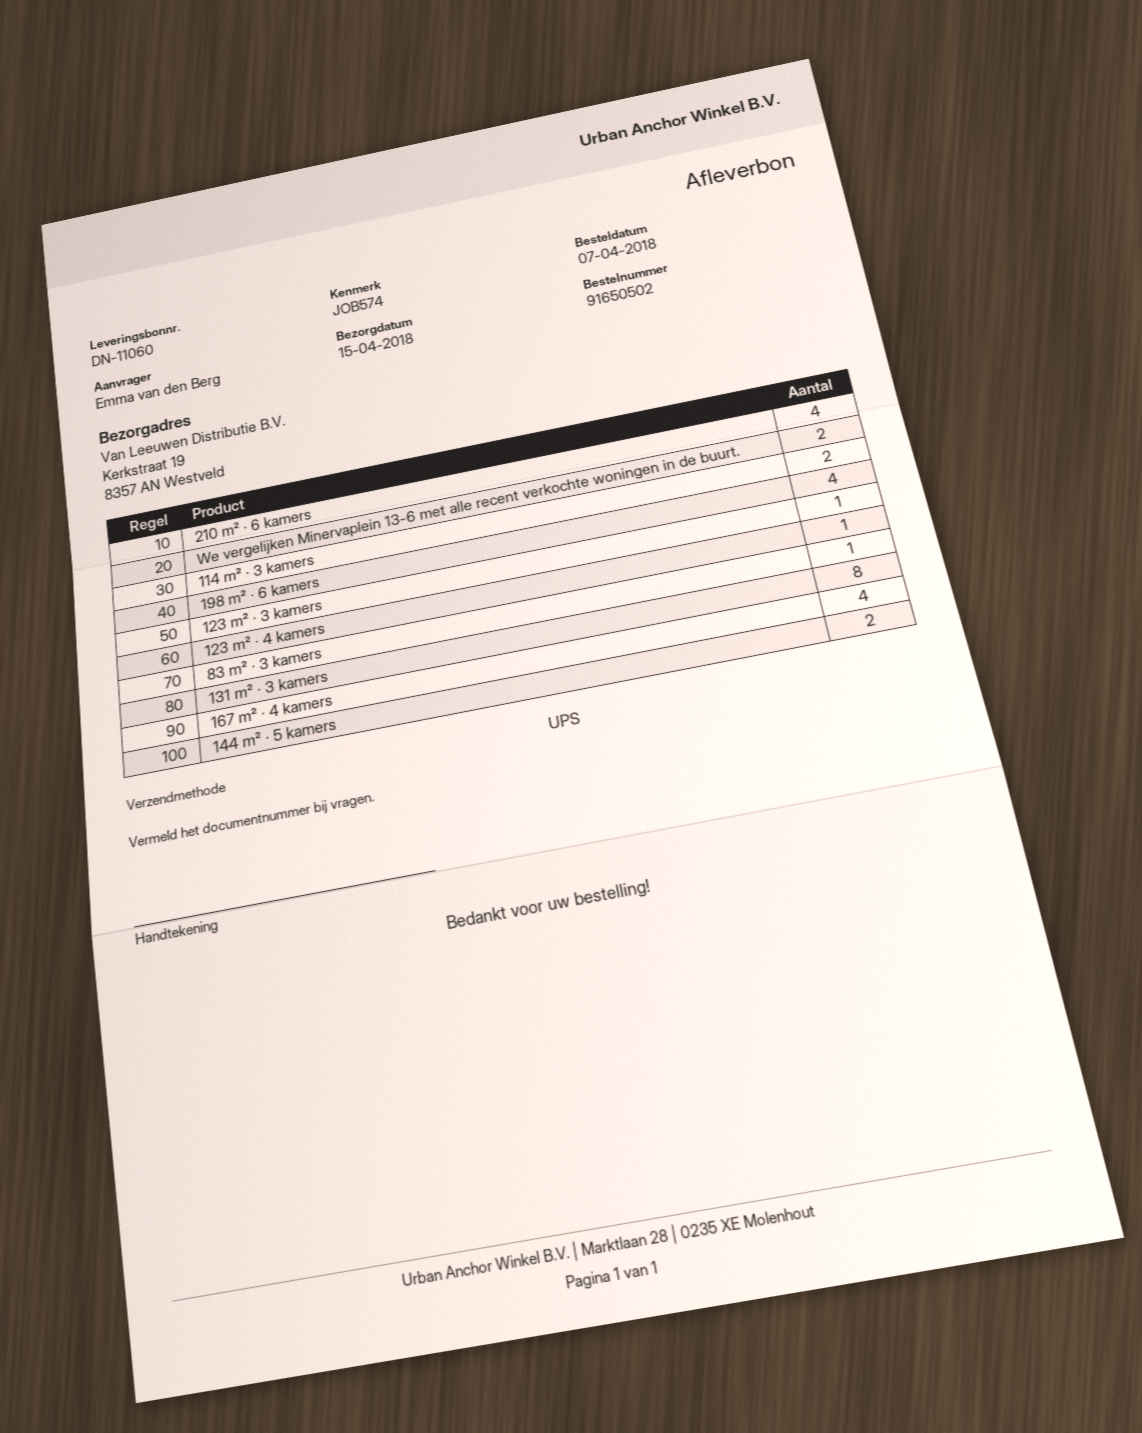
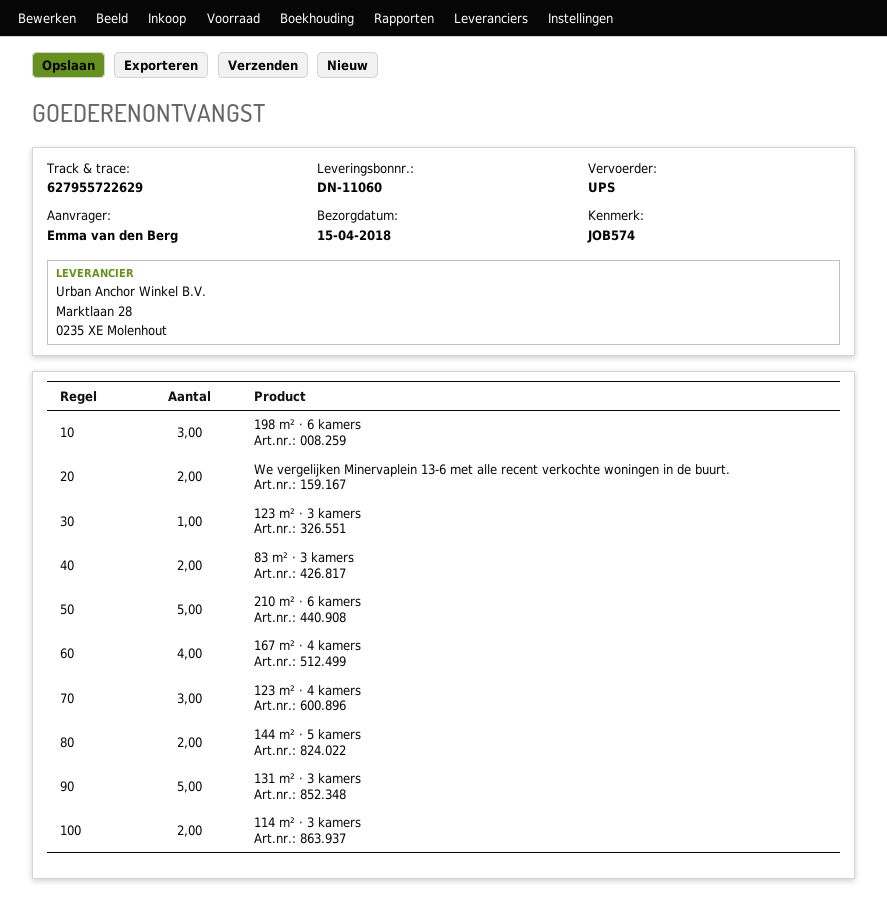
210 m² · 6 kamers: 4 -> 5
198 m² · 6 kamers: 4 -> 3
123 m² · 4 kamers: 1 -> 3
83 m² · 3 kamers: 1 -> 2
131 m² · 3 kamers: 8 -> 5

